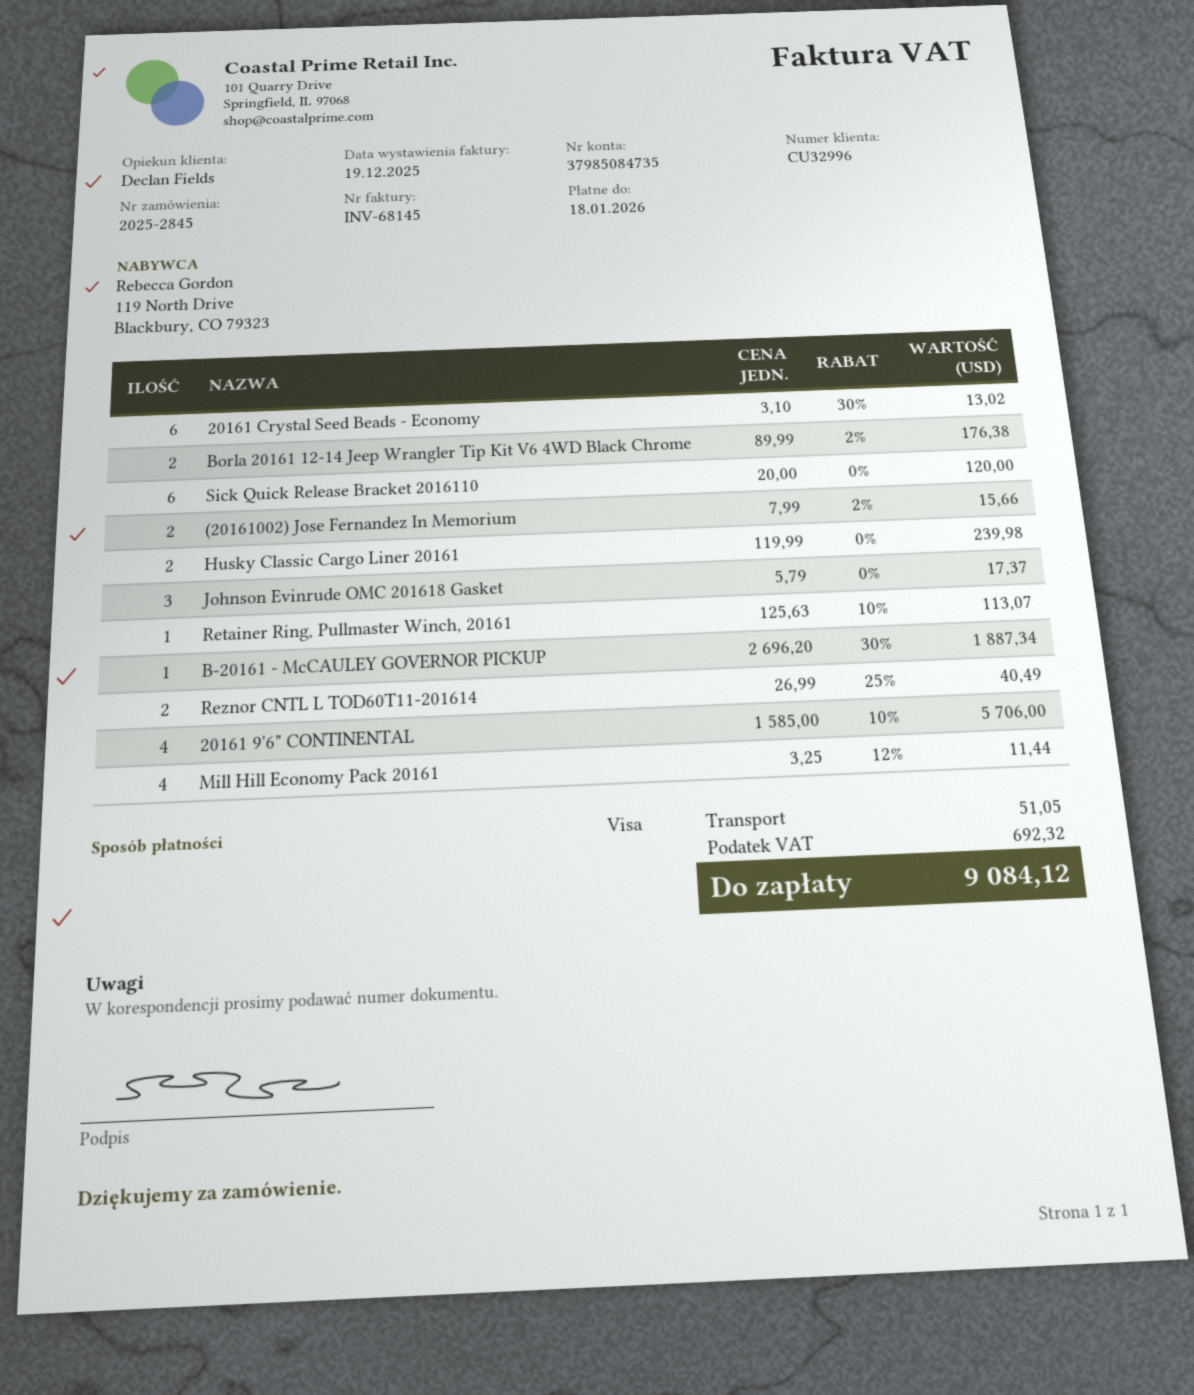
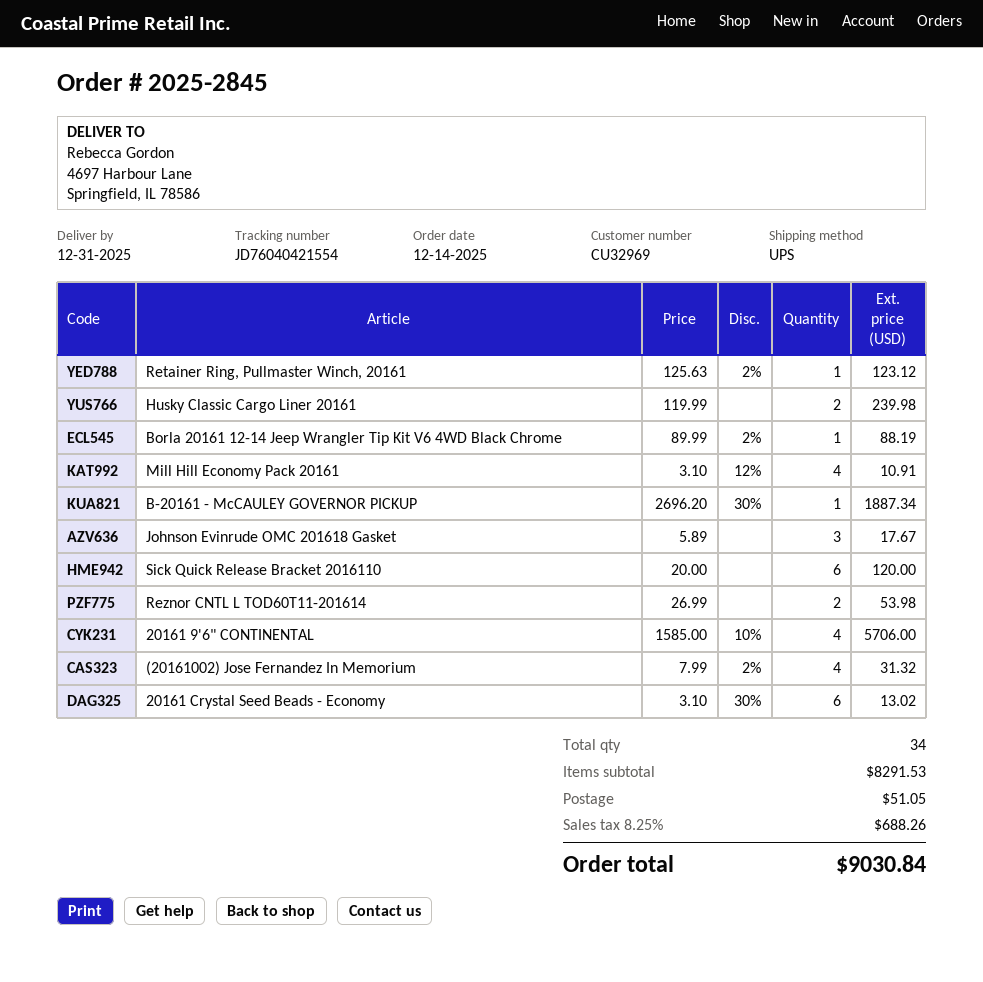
customer number: CU32996 -> CU32969
Borla 20161 12-14 Jeep Wrangler Tip Kit V6 4WD Black Chrome: 2 x 89.99 - 2% = 176.38 -> 1 x 89.99 - 2% = 88.19
(20161002) Jose Fernandez In Memorium: 2 x 7.99 - 2% = 15.66 -> 4 x 7.99 - 2% = 31.32
Johnson Evinrude OMC 201618 Gasket: 3 x 5.79 = 17.37 -> 3 x 5.89 = 17.67
Retainer Ring, Pullmaster Winch, 20161: 1 x 125.63 - 10% = 113.07 -> 1 x 125.63 - 2% = 123.12
Reznor CNTL L TOD60T11-201614: 2 x 26.99 - 25% = 40.49 -> 2 x 26.99 = 53.98
Mill Hill Economy Pack 20161: 4 x 3.25 - 12% = 11.44 -> 4 x 3.10 - 12% = 10.91
tax: 692.32 -> 688.26
total: 9084.12 -> 9030.84

